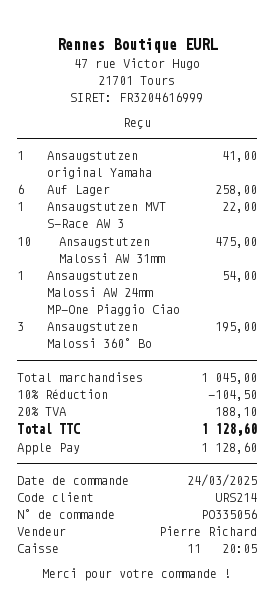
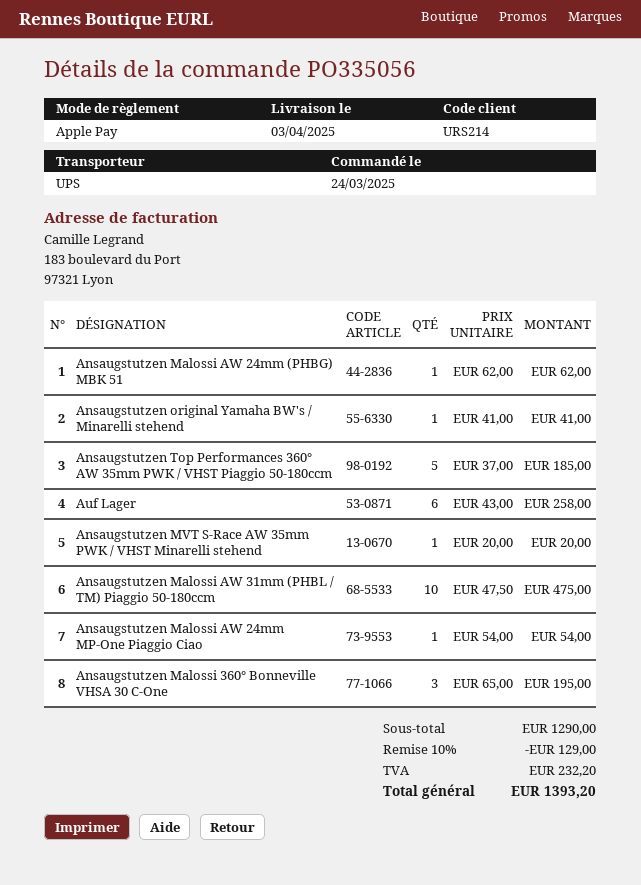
Ansaugstutzen MVT S-Race AW 3: 1 for 22.00 -> 1 for 20.00
Ansaugstutzen Malossi AW 24mm (PHBG) MBK 51: none -> 1 for 62.00
Ansaugstutzen Top Performances 360° AW 35mm PWK / VHST Piaggio 50-180ccm: none -> 5 for 185.00
subtotal: 1045.00 -> 1290.00
discount: 10% = 104.50 -> 10% = 129.00
tax: 188.10 -> 232.20
total: 1128.60 -> 1393.20

